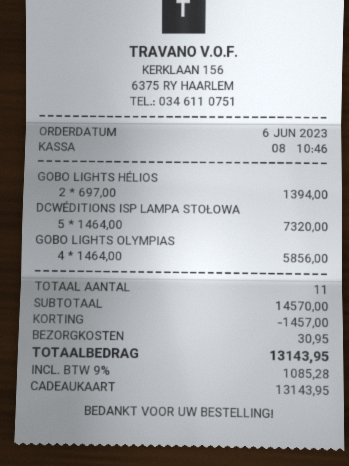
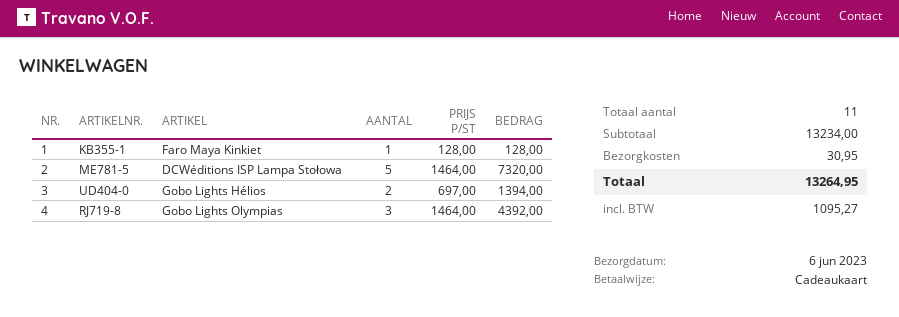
GOBO LIGHTS OLYMPIAS: 4 x 1464.00 = 5856.00 -> 3 x 1464.00 = 4392.00
Faro Maya Kinkiet: none -> 1 x 128.00 = 128.00
subtotal: 14570.00 -> 13234.00
discount: 1457.00 -> none
tax: 1085.28 -> 1095.27
total: 13143.95 -> 13264.95

